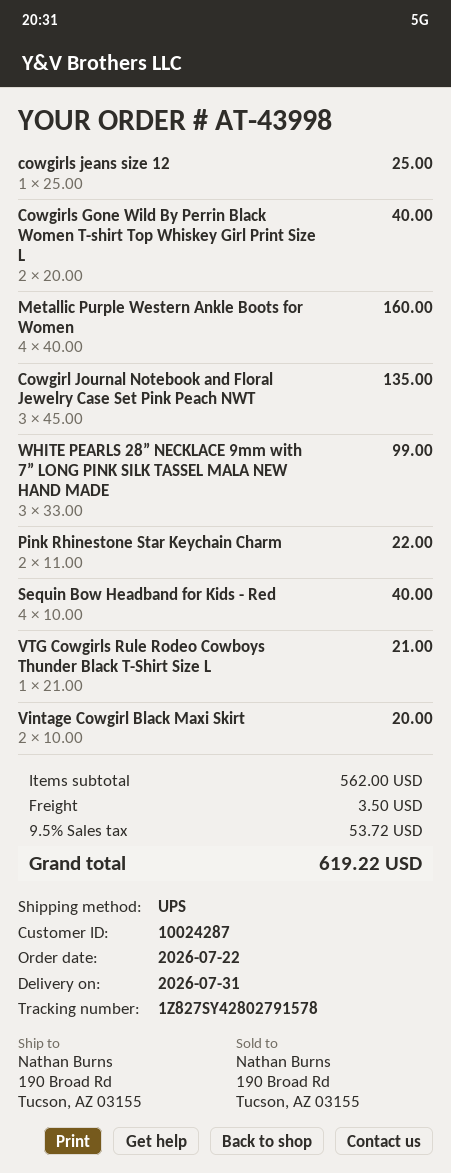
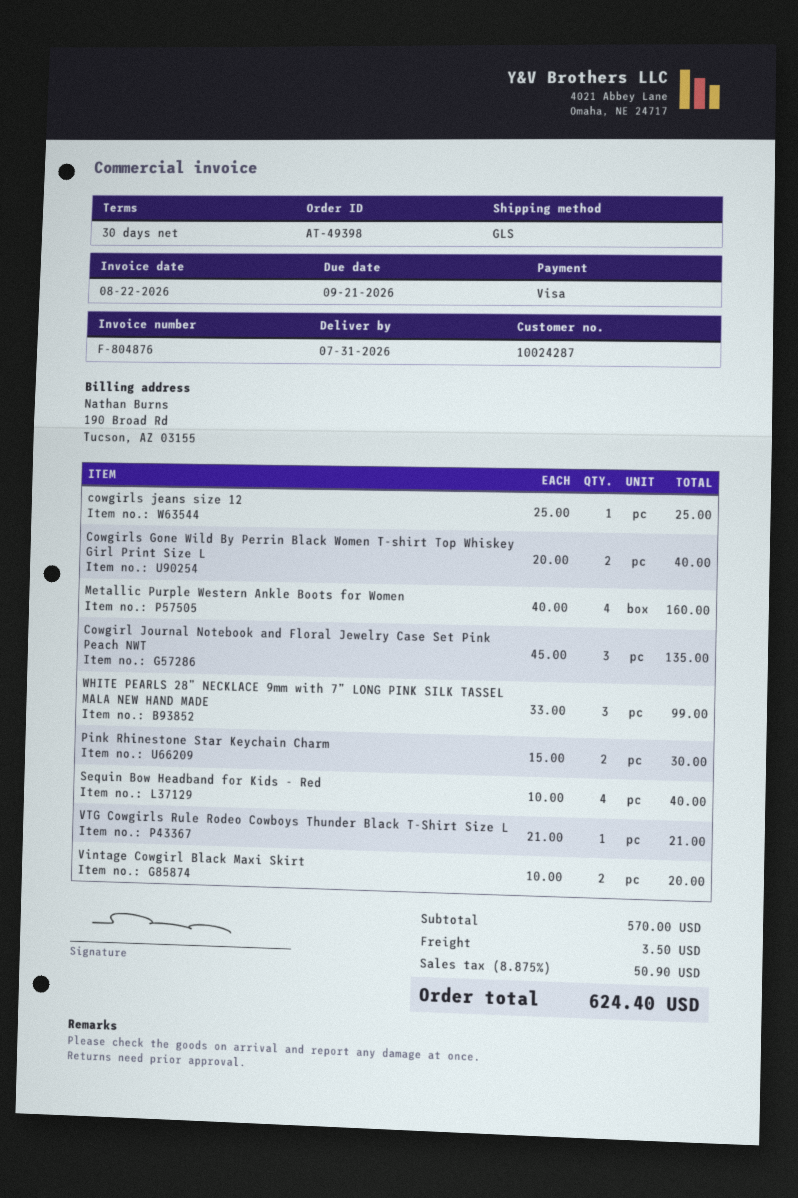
order number: AT-43998 -> AT-49398
shipping method: UPS -> GLS
Pink Rhinestone Star Keychain Charm: 2 x 11.00 = 22.00 -> 2 x 15.00 = 30.00
subtotal: 562.00 -> 570.00
tax: 9.5% = 53.72 -> 8.875% = 50.90
total: 619.22 -> 624.40

